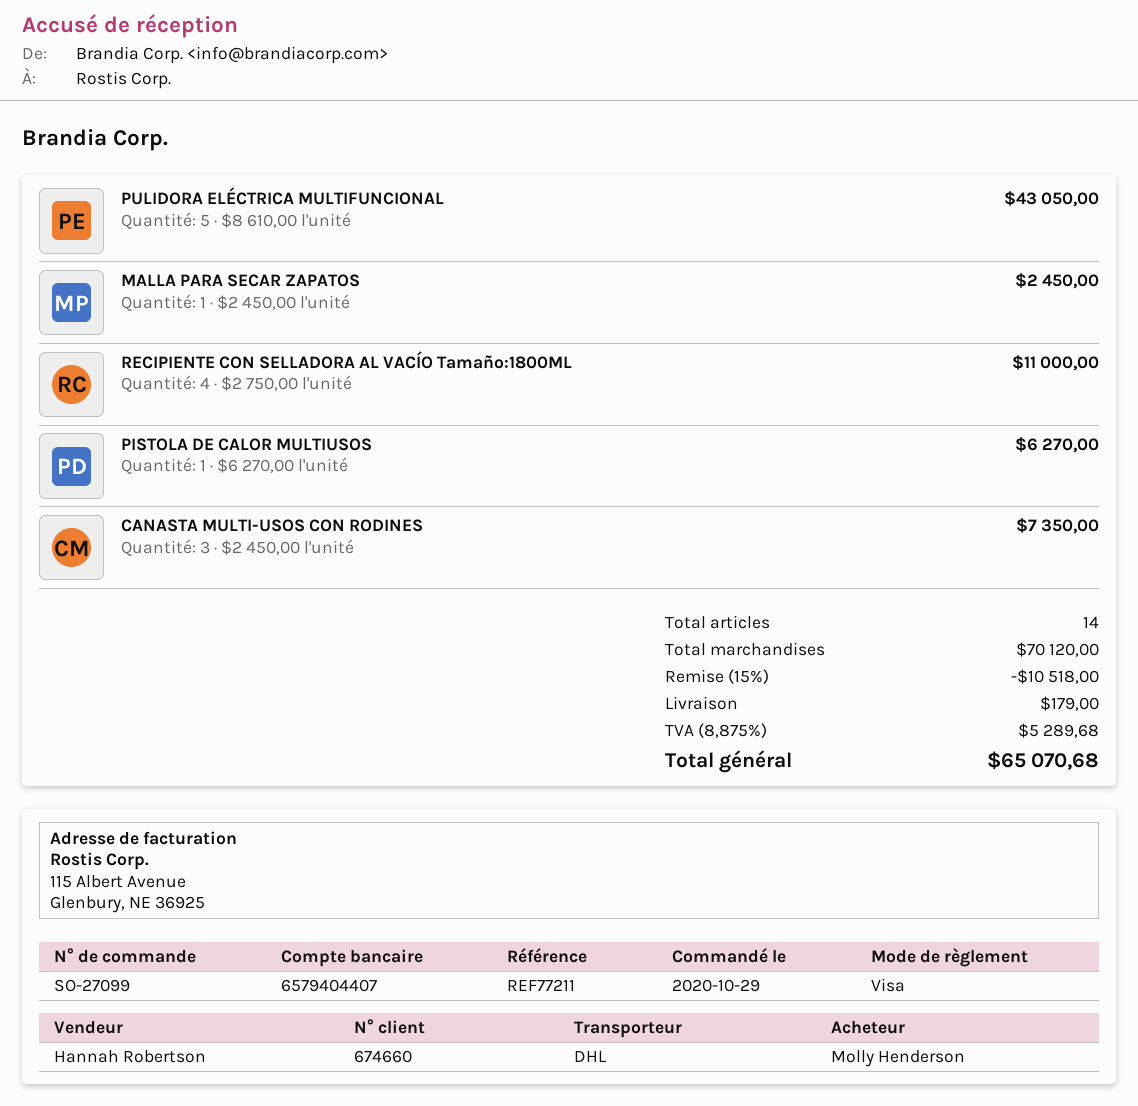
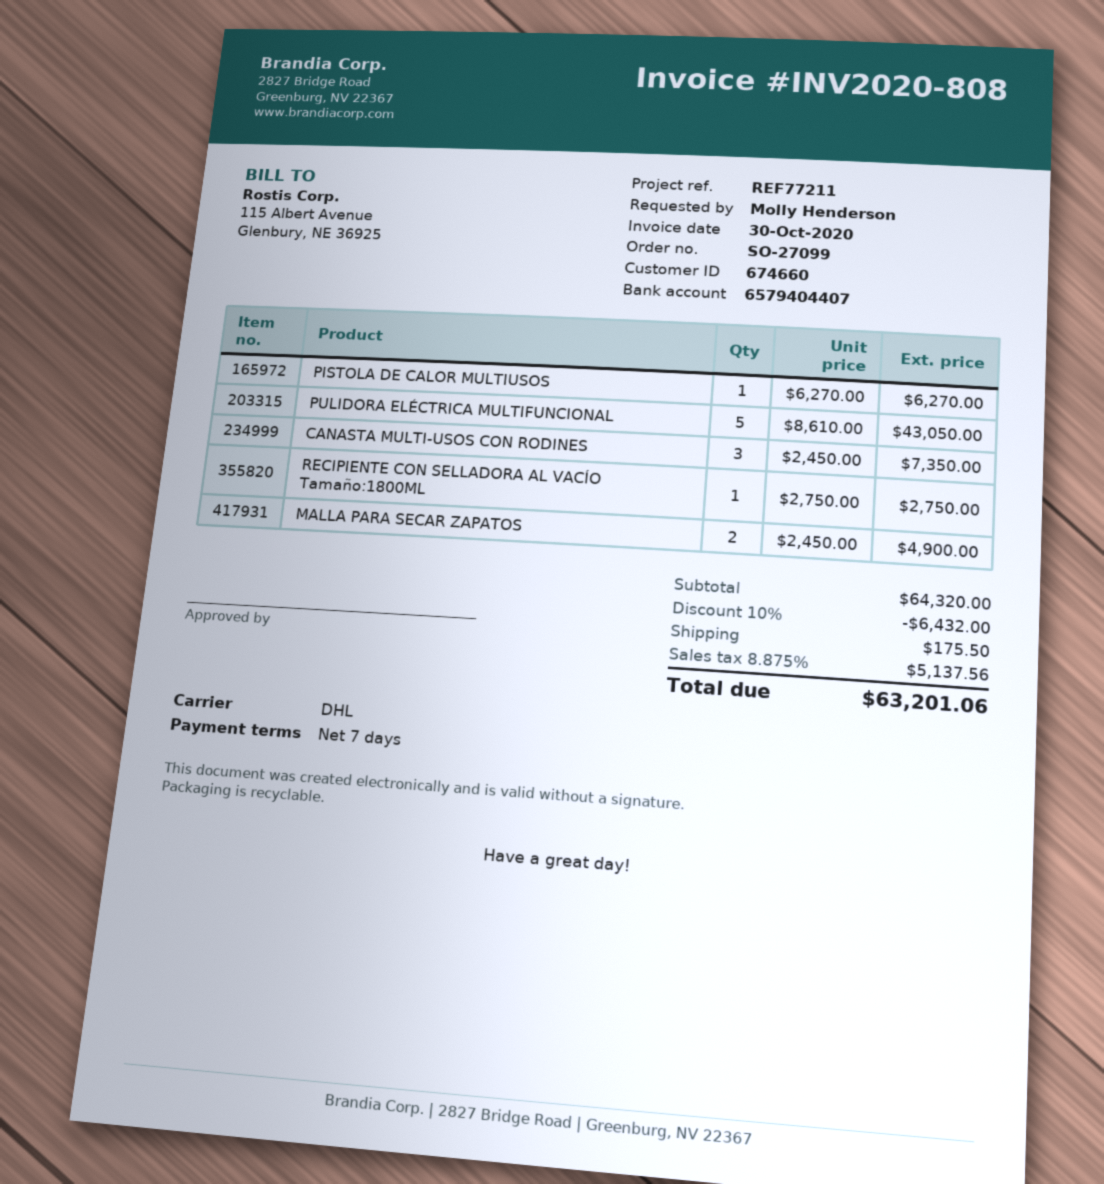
MALLA PARA SECAR ZAPATOS: 1 x 2450.00 = 2450.00 -> 2 x 2450.00 = 4900.00
RECIPIENTE CON SELLADORA AL VACÍO Tamaño:1800ML: 4 x 2750.00 = 11000.00 -> 1 x 2750.00 = 2750.00
subtotal: 70120.00 -> 64320.00
discount: 15% = 10518.00 -> 10% = 6432.00
shipping: 179.00 -> 175.50
tax: 8.875% = 5289.68 -> 8.875% = 5137.56
total: 65070.68 -> 63201.06

